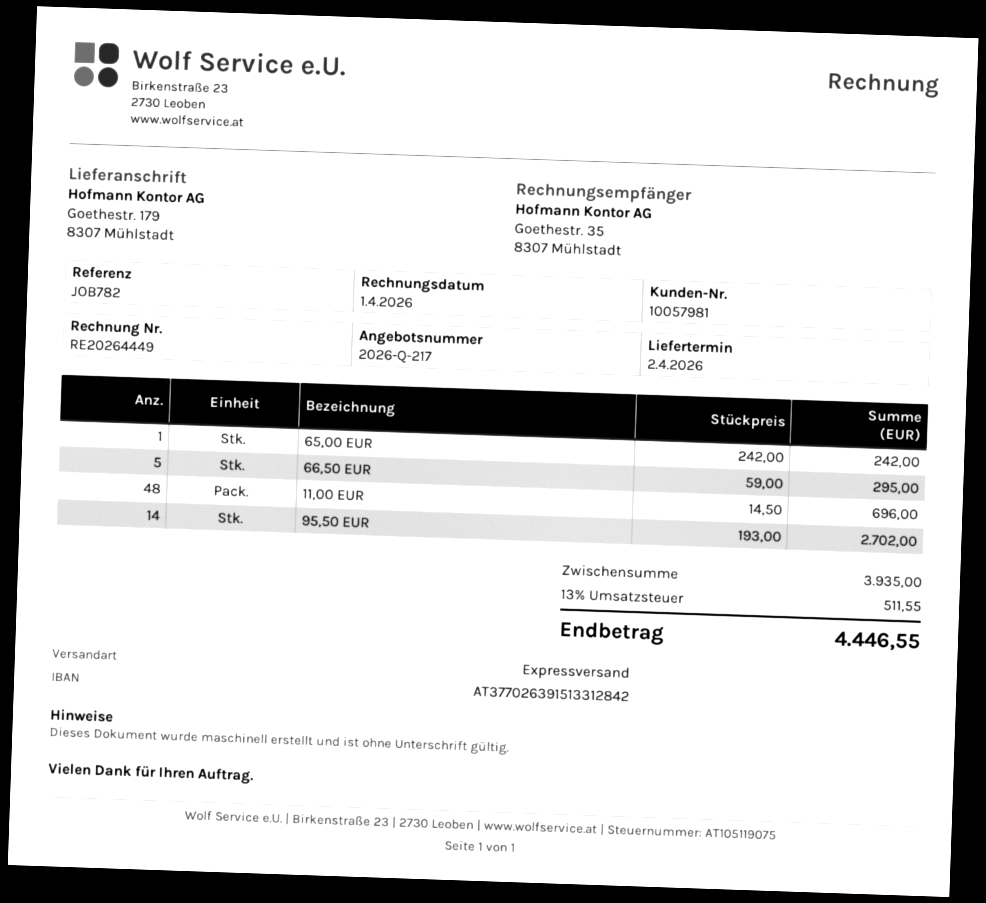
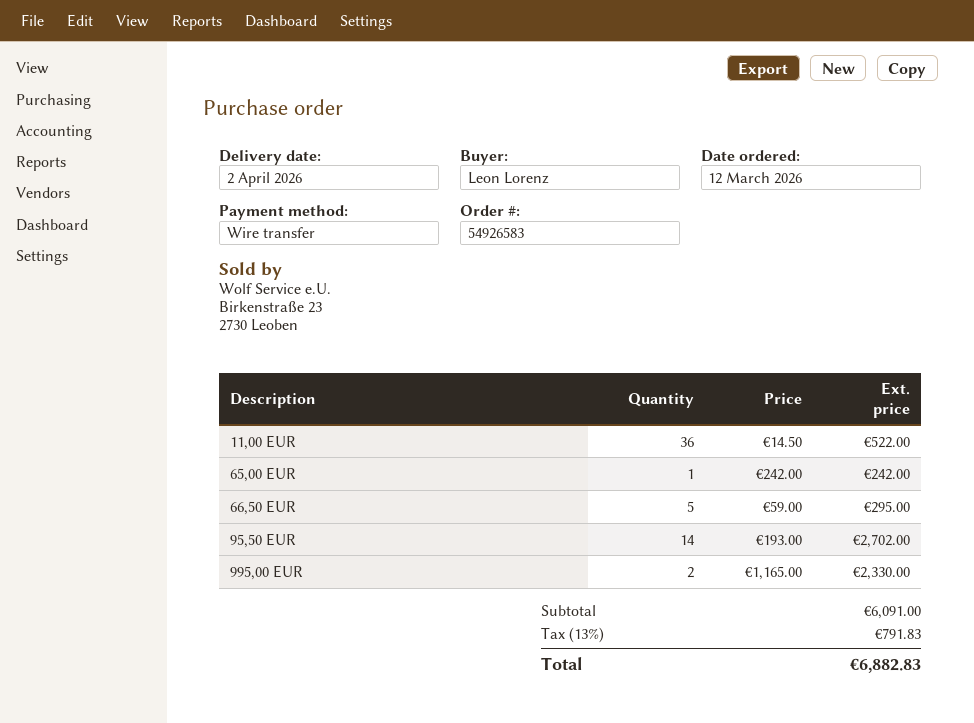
11,00 EUR: 48 x 14.50 = 696.00 -> 36 x 14.50 = 522.00
995,00 EUR: none -> 2 x 1165.00 = 2330.00
subtotal: 3935.00 -> 6091.00
tax: 13% = 511.55 -> 13% = 791.83
total: 4446.55 -> 6882.83

